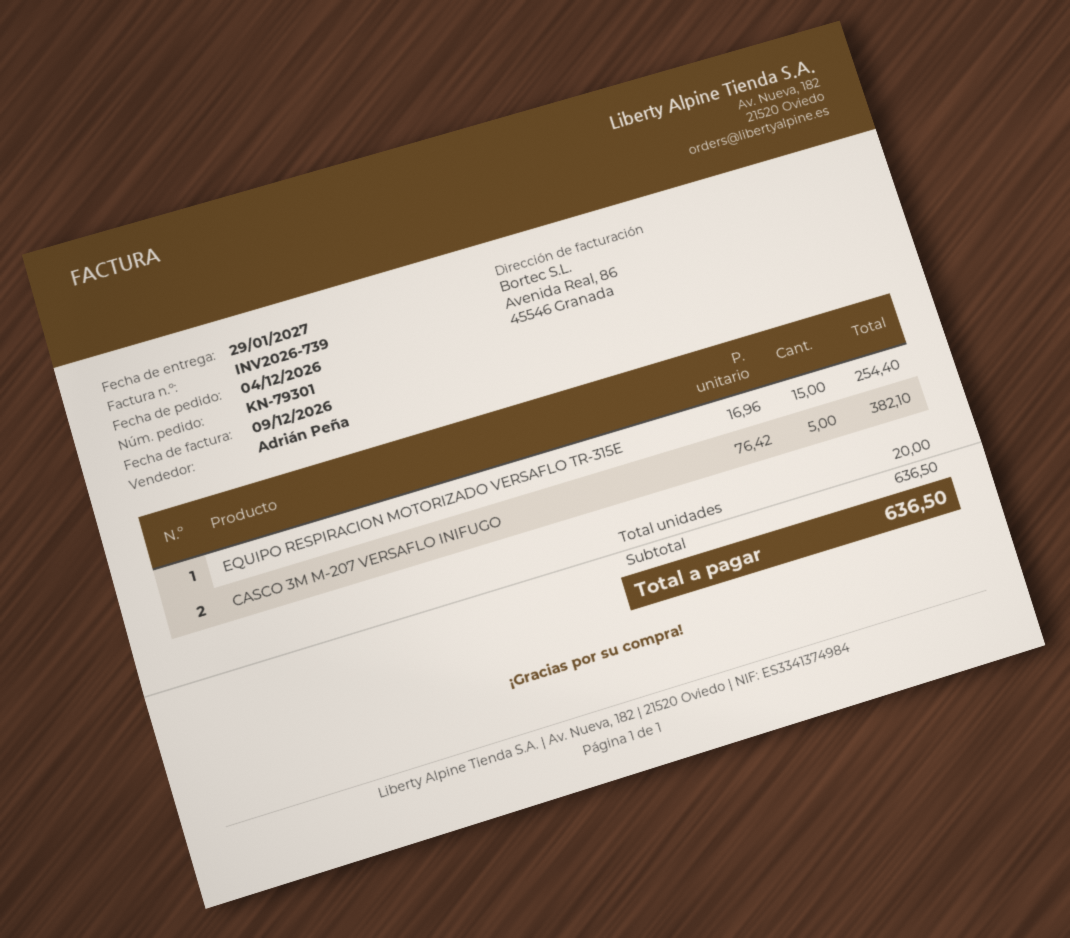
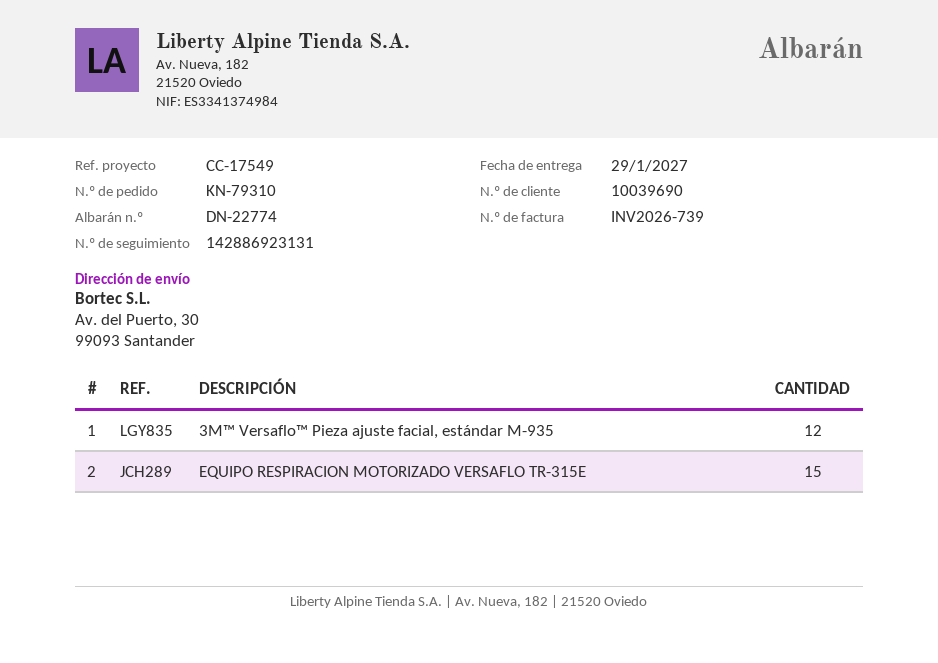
order number: KN-79301 -> KN-79310
CASCO 3M M-207 VERSAFLO INIFUGO: 5 -> none
3M™ Versaflo™ Pieza ajuste facial, estándar M-935: none -> 12

